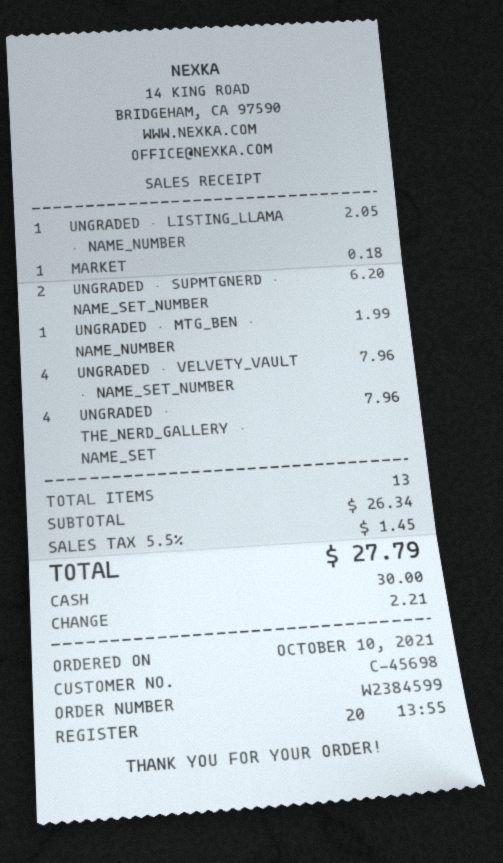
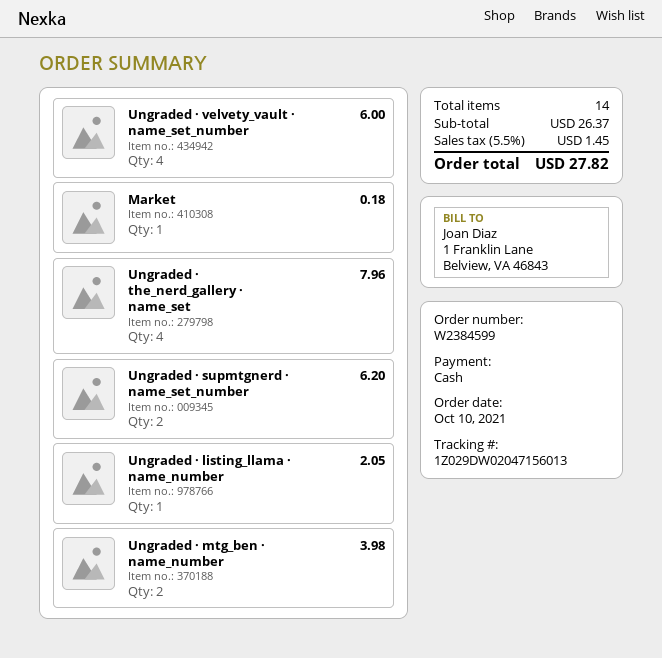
UNGRADED · MTG_BEN · NAME_NUMBER: 1 for 1.99 -> 2 for 3.98
UNGRADED · VELVETY_VAULT · NAME_SET_NUMBER: 4 for 7.96 -> 4 for 6.00
total quantity: 13 -> 14
subtotal: 26.34 -> 26.37
total: 27.79 -> 27.82

